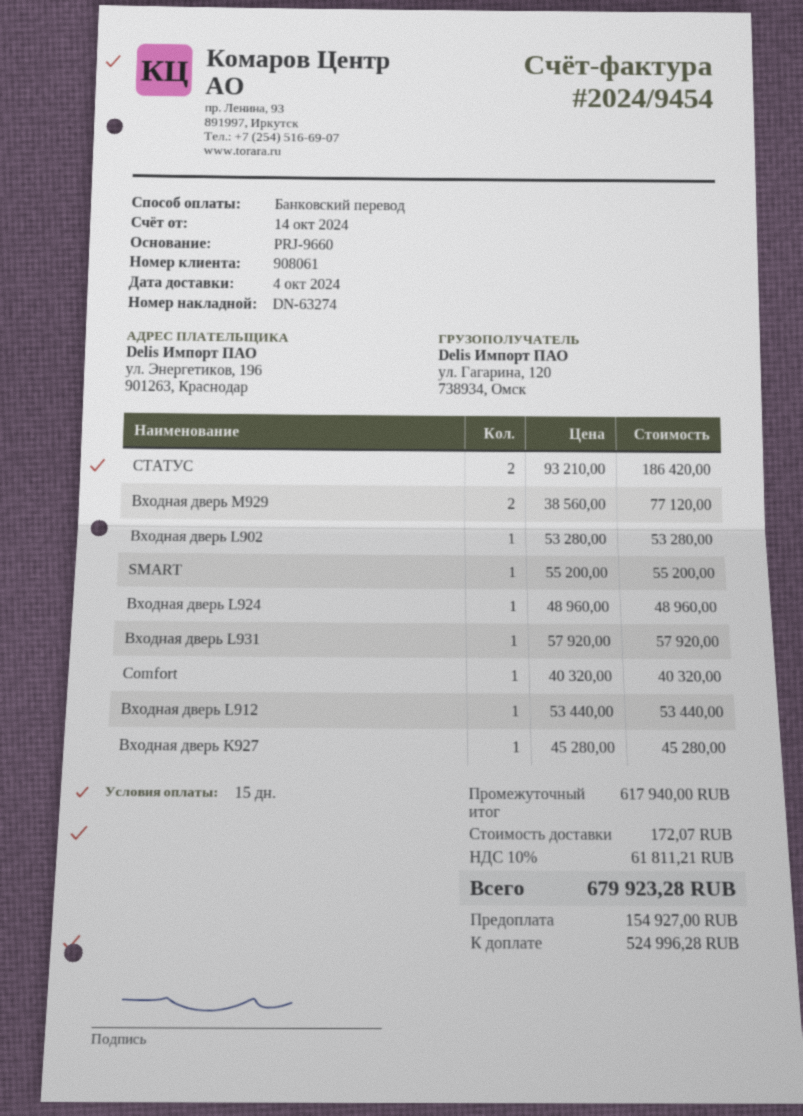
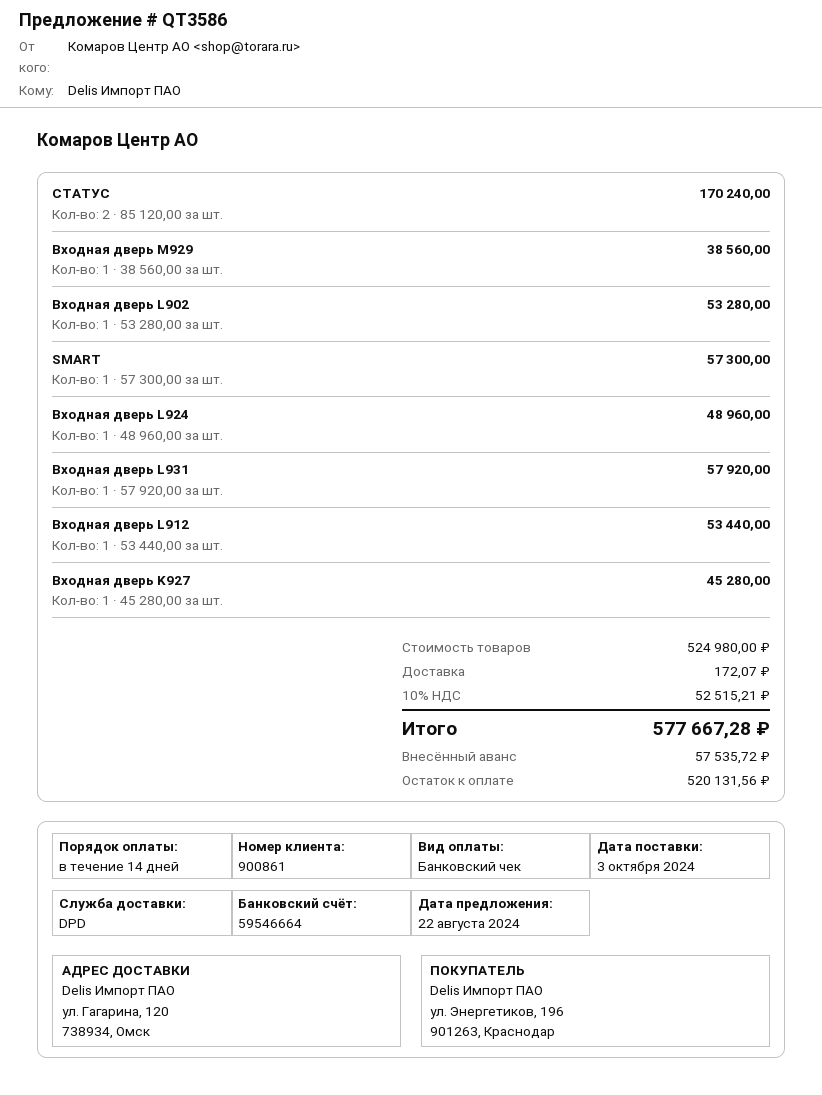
delivery date: 2024-10-04 -> 2024-10-03
payment terms: 15 days -> 14 days
customer number: 908061 -> 900861
payment method: bank transfer -> cheque
СТАТУС: 2 x 93210.00 = 186420.00 -> 2 x 85120.00 = 170240.00
Входная дверь M929: 2 x 38560.00 = 77120.00 -> 1 x 38560.00 = 38560.00
SMART: 1 x 55200.00 = 55200.00 -> 1 x 57300.00 = 57300.00
Comfort: 1 x 40320.00 = 40320.00 -> none
subtotal: 617940.00 -> 524980.00
tax: 10% = 61811.21 -> 10% = 52515.21
total: 679923.28 -> 577667.28
deposit: 154927.00 -> 57535.72
balance: 524996.28 -> 520131.56

